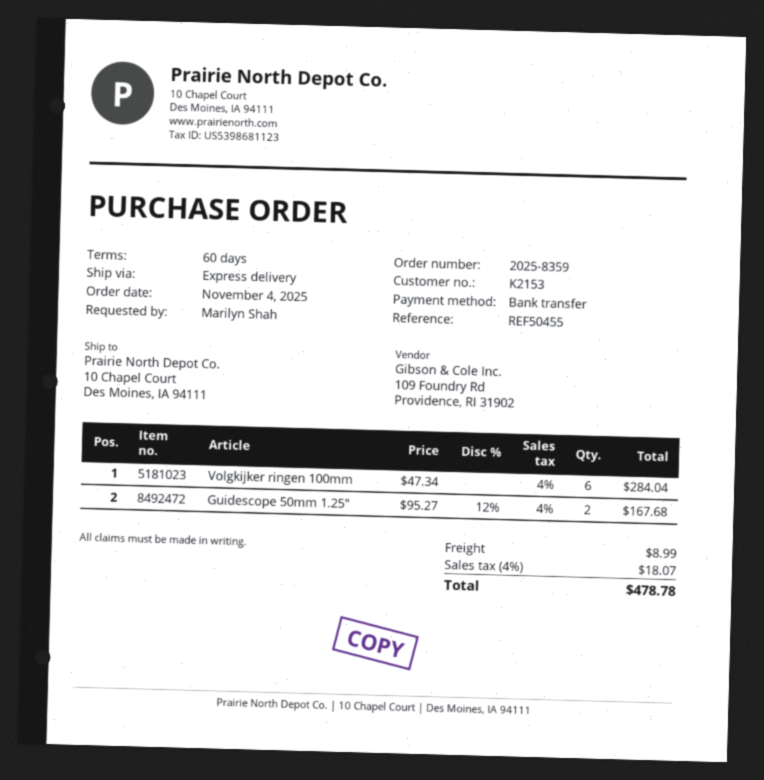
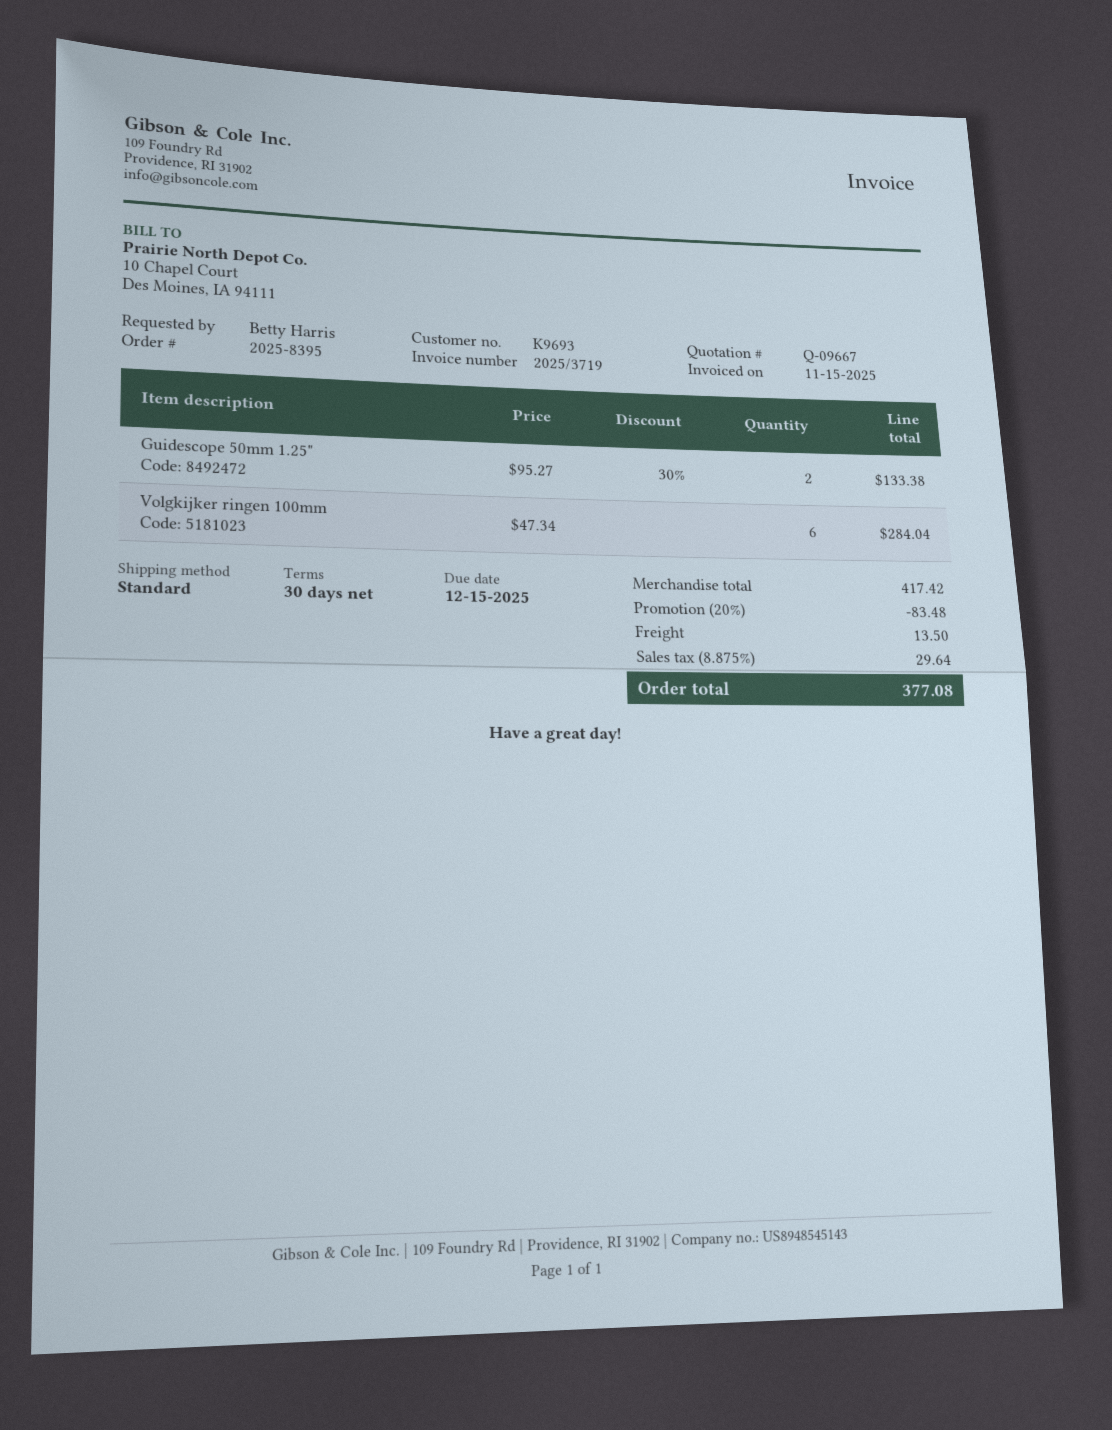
order number: 2025-8359 -> 2025-8395
payment terms: 60 days -> 30 days
customer number: K2153 -> K9693
ordered by: Marilyn Shah -> Betty Harris
shipping method: express -> standard
Guidescope 50mm 1.25": 2 x 95.27 - 12% = 167.68 -> 2 x 95.27 - 30% = 133.38
discount: none -> 20% = 83.48
shipping: 8.99 -> 13.50
tax: 4% = 18.07 -> 8.875% = 29.64
total: 478.78 -> 377.08

